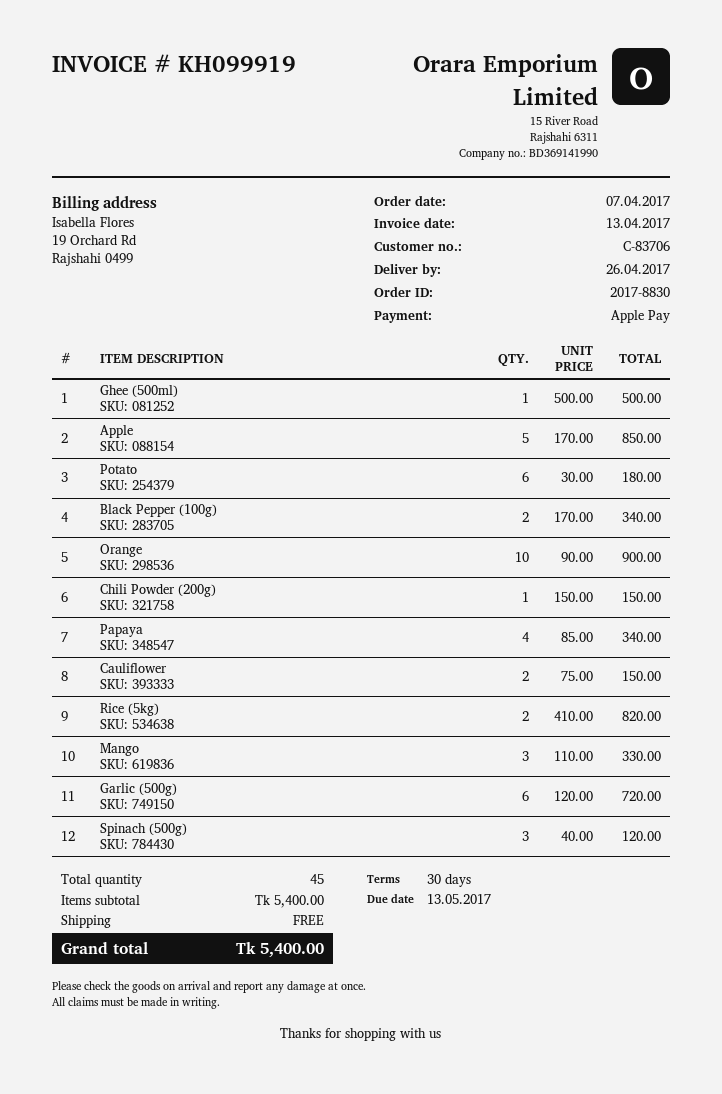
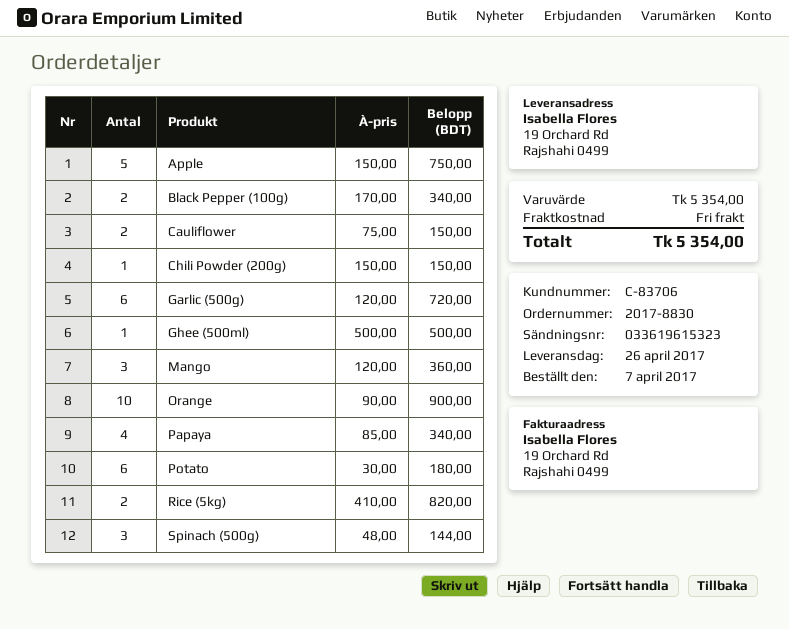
Apple: 5 x 170.00 = 850.00 -> 5 x 150.00 = 750.00
Mango: 3 x 110.00 = 330.00 -> 3 x 120.00 = 360.00
Spinach (500g): 3 x 40.00 = 120.00 -> 3 x 48.00 = 144.00
subtotal: 5400.00 -> 5354.00
total: 5400.00 -> 5354.00

